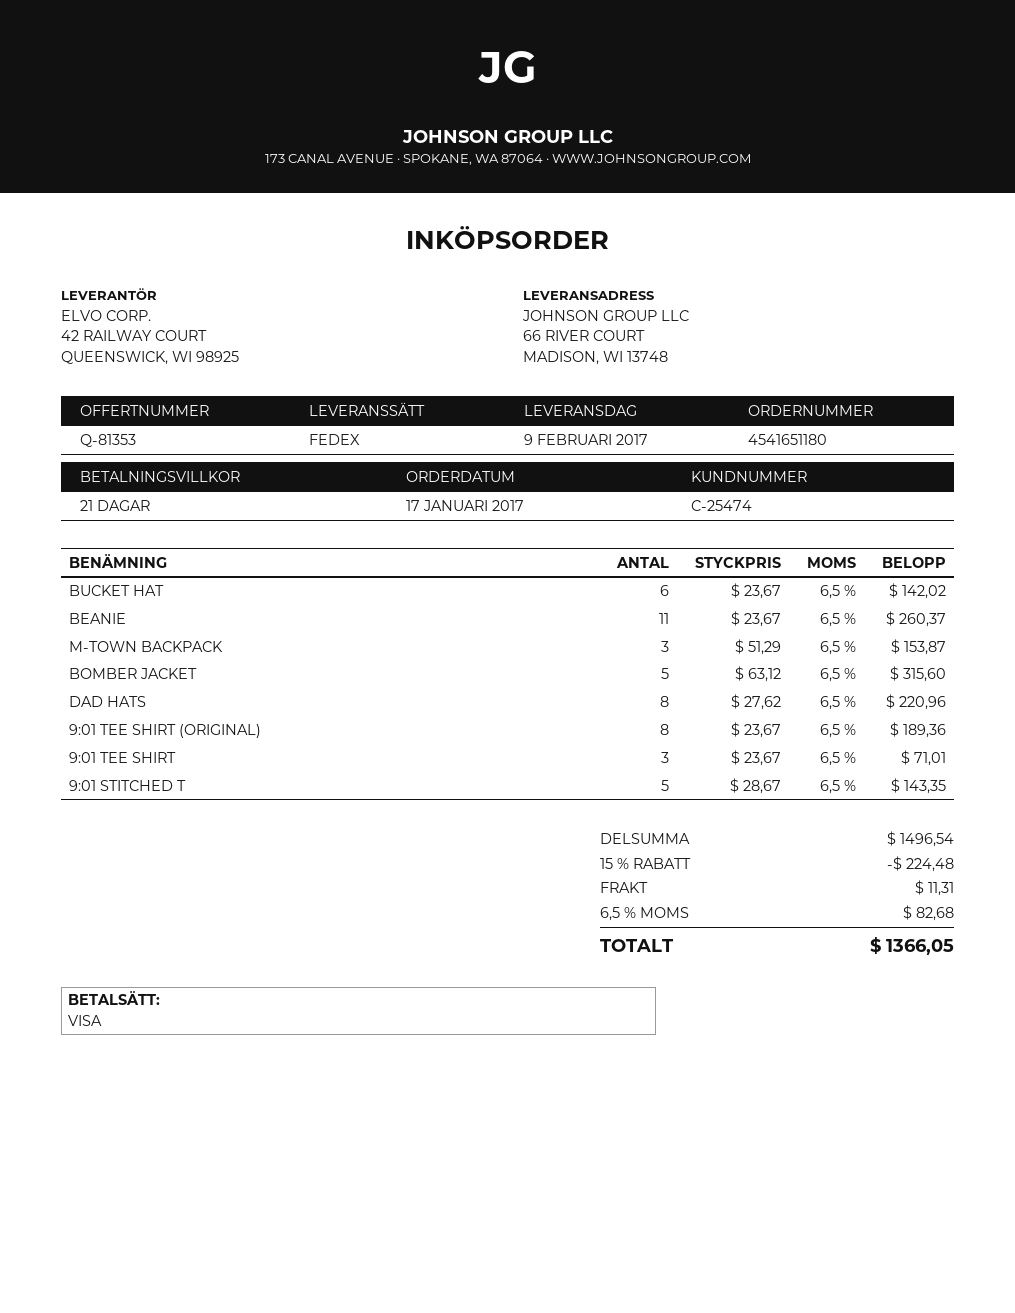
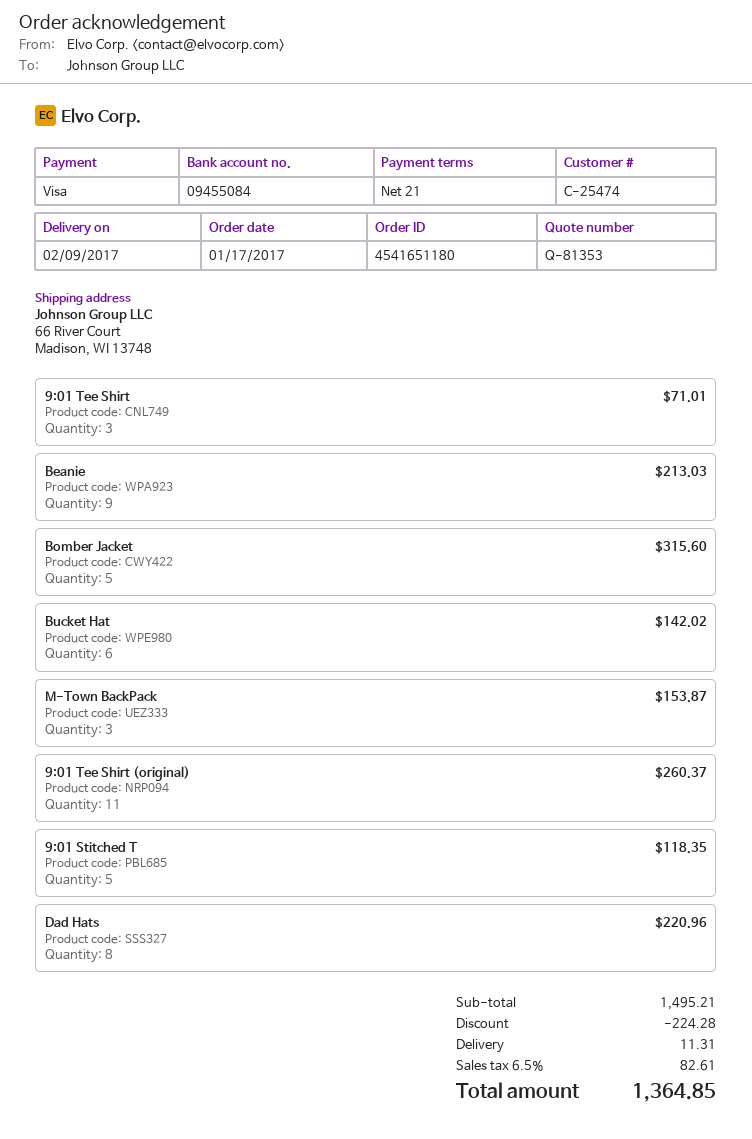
BEANIE: 11 for 260.37 -> 9 for 213.03
9:01 TEE SHIRT (ORIGINAL): 8 for 189.36 -> 11 for 260.37
9:01 STITCHED T: 5 for 143.35 -> 5 for 118.35
subtotal: 1496.54 -> 1495.21
discount: 224.48 -> 224.28
tax: 6.5% = 82.68 -> 6.5% = 82.61
total: 1366.05 -> 1364.85

